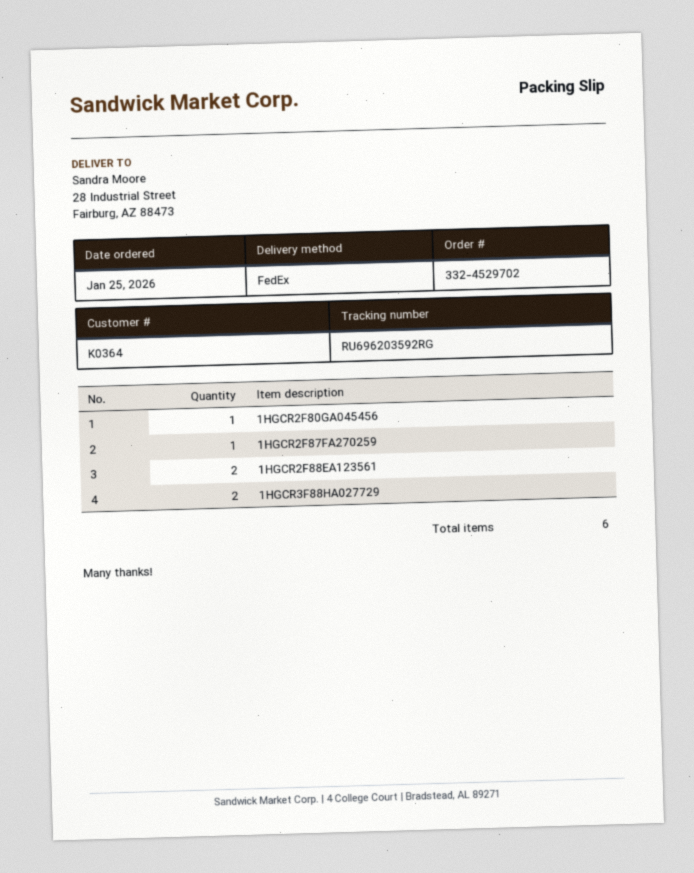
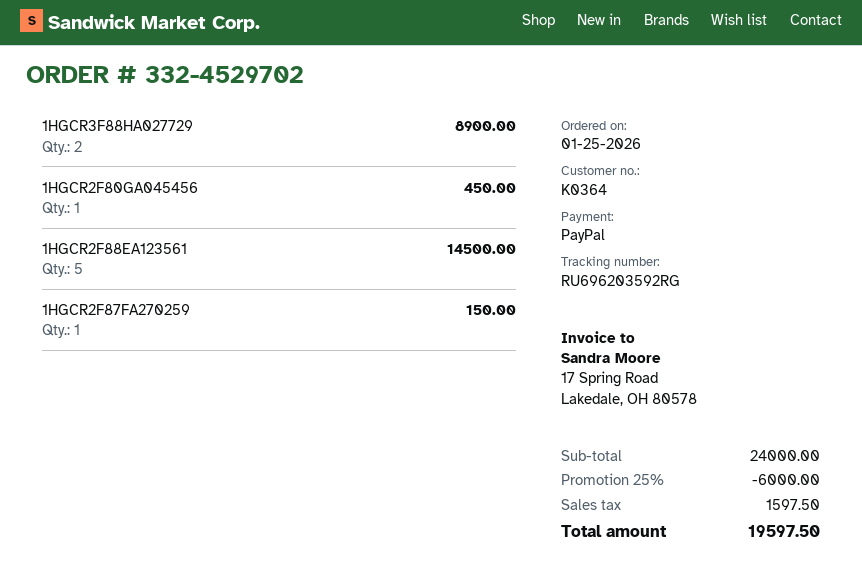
1HGCR2F88EA123561: 2 -> 5

